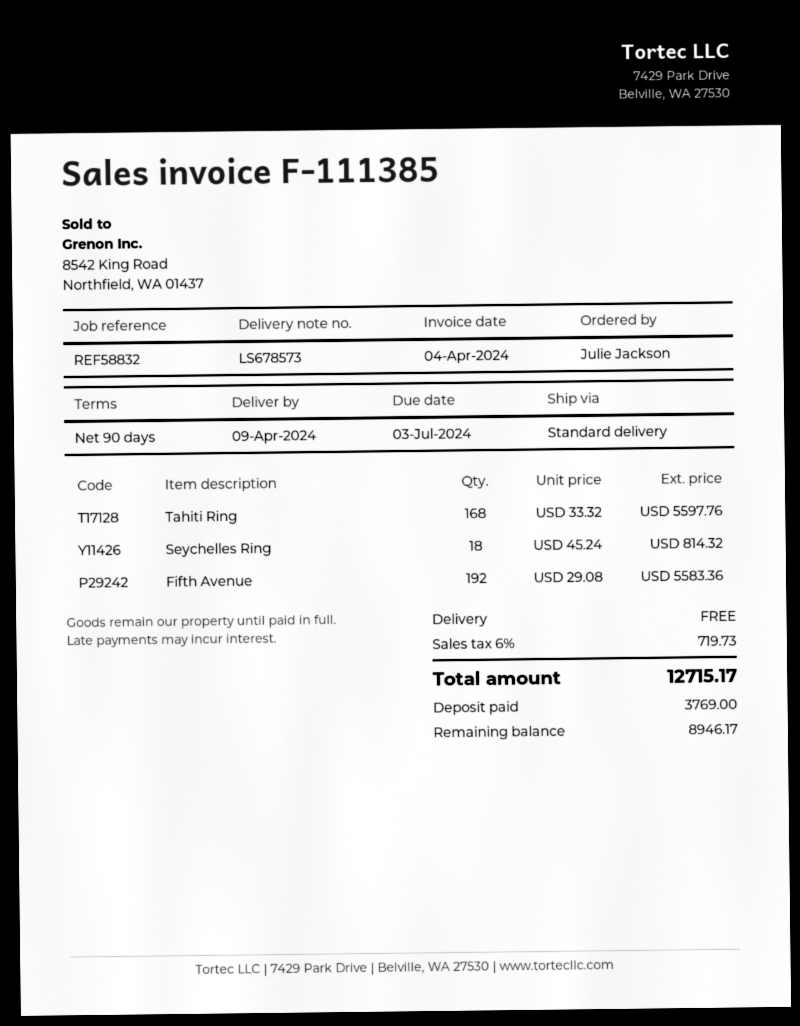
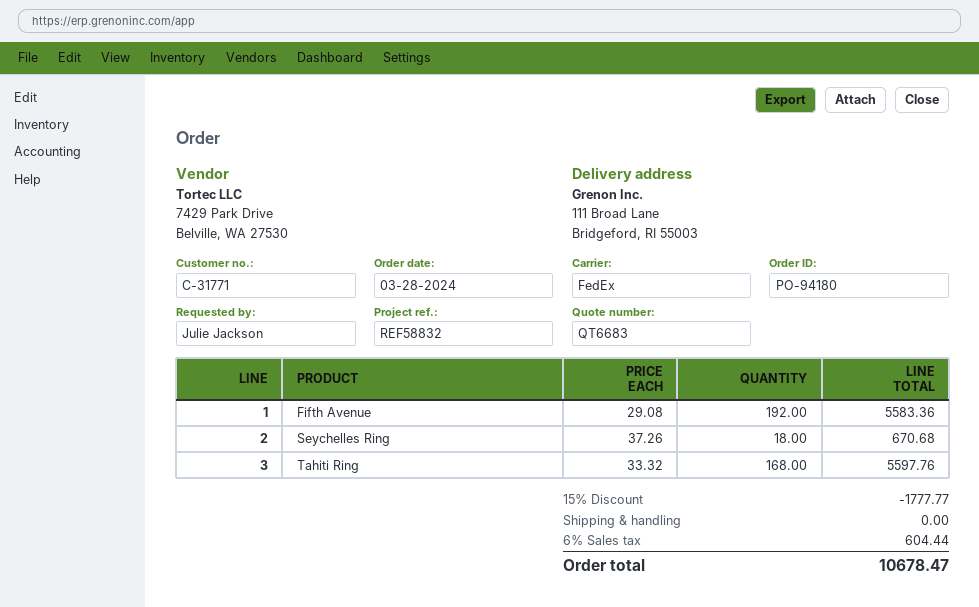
shipping method: standard -> FedEx
Seychelles Ring: 18 x 45.24 = 814.32 -> 18 x 37.26 = 670.68
discount: none -> 15% = 1777.77
tax: 6% = 719.73 -> 6% = 604.44
total: 12715.17 -> 10678.47

